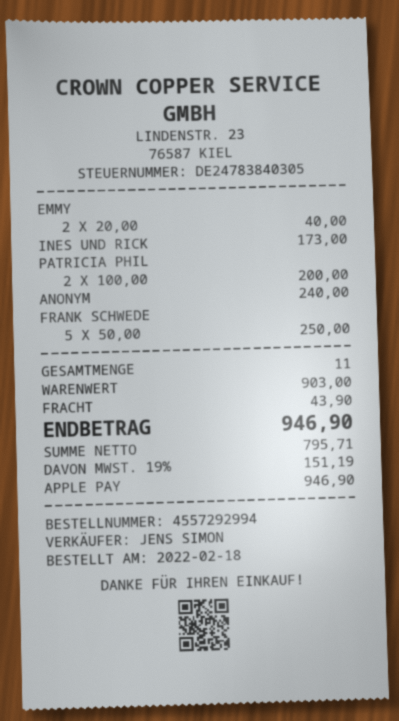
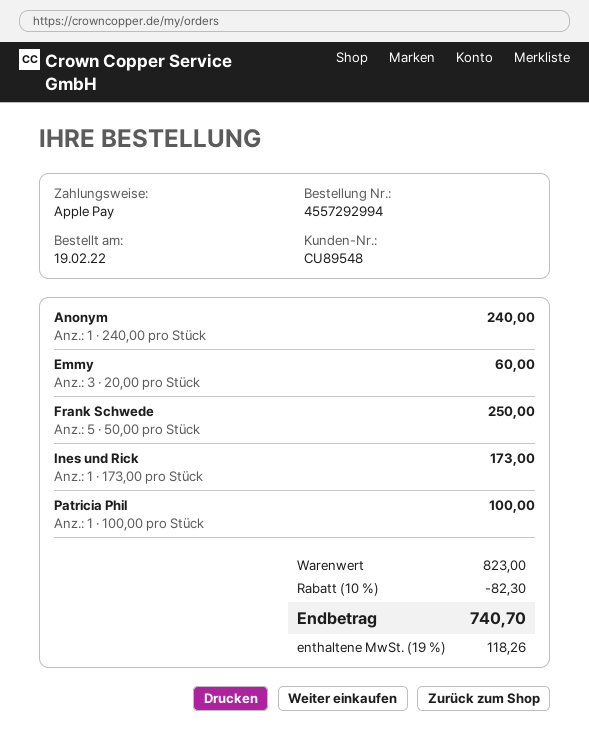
order date: 2022-02-18 -> 2022-02-19
EMMY: 2 x 20.00 = 40.00 -> 3 x 20.00 = 60.00
PATRICIA PHIL: 2 x 100.00 = 200.00 -> 1 x 100.00 = 100.00
subtotal: 903.00 -> 823.00
discount: none -> 10% = 82.30
shipping: 43.90 -> none
tax: 19% = 151.19 -> 19% = 118.26
total: 946.90 -> 740.70

